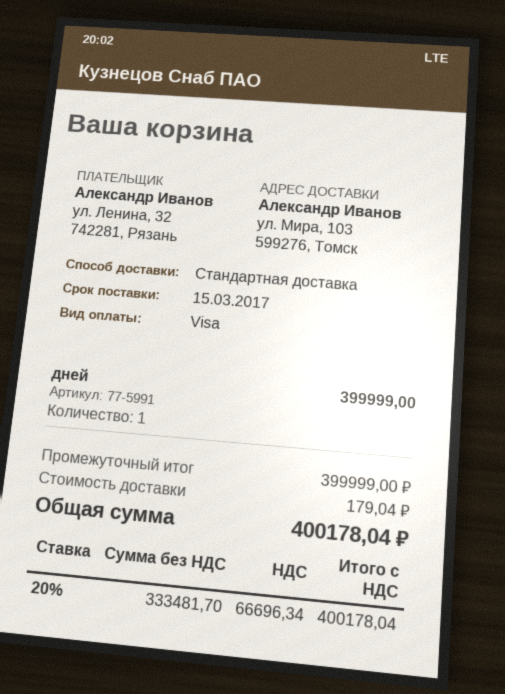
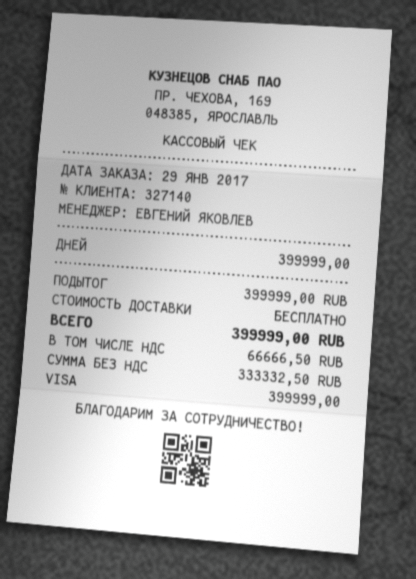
shipping: 179.04 -> 0.00
net: 333481.70 -> 333332.50
tax: 66696.34 -> 66666.50
total: 400178.04 -> 399999.00

